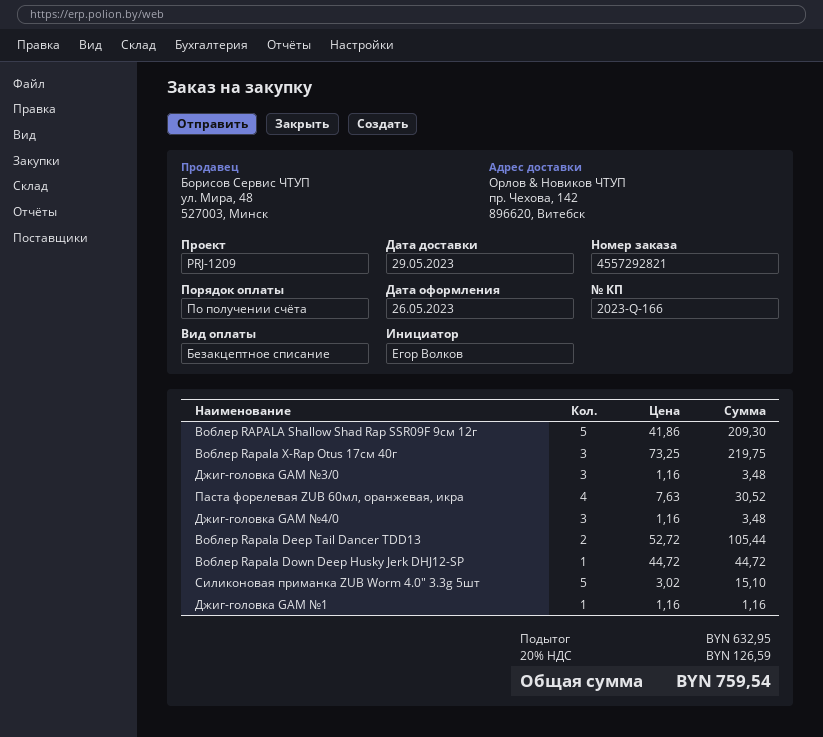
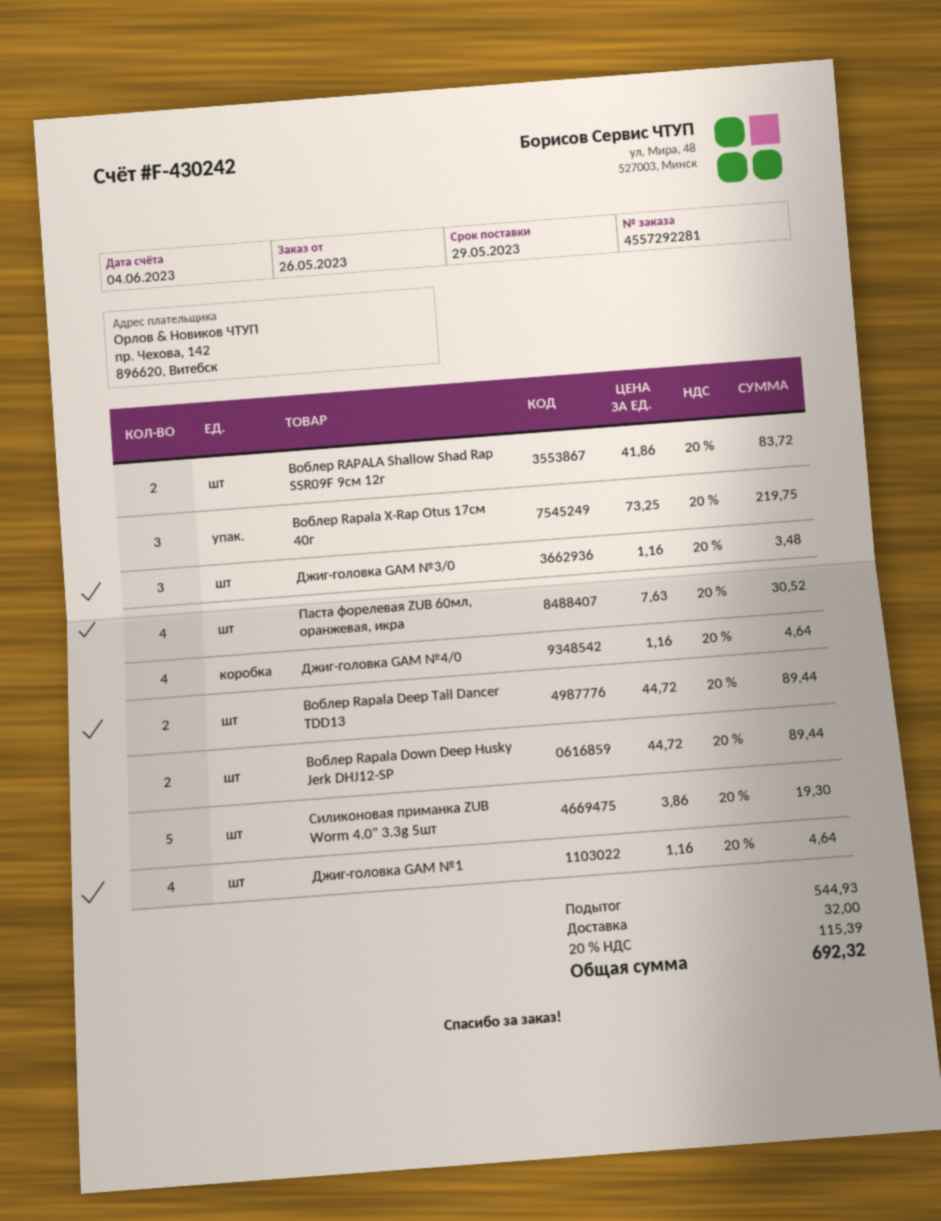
order number: 4557292821 -> 4557292281
Воблер RAPALA Shallow Shad Rap SSR09F 9см 12г: 5 x 41.86 = 209.30 -> 2 x 41.86 = 83.72
Джиг-головка GAM №4/0: 3 x 1.16 = 3.48 -> 4 x 1.16 = 4.64
Воблер Rapala Deep Tail Dancer TDD13: 2 x 52.72 = 105.44 -> 2 x 44.72 = 89.44
Воблер Rapala Down Deep Husky Jerk DHJ12-SP: 1 x 44.72 = 44.72 -> 2 x 44.72 = 89.44
Силиконовая приманка ZUB Worm 4.0" 3.3g 5шт: 5 x 3.02 = 15.10 -> 5 x 3.86 = 19.30
Джиг-головка GAM №1: 1 x 1.16 = 1.16 -> 4 x 1.16 = 4.64
subtotal: 632.95 -> 544.93
shipping: none -> 32.00
tax: 20% = 126.59 -> 20% = 115.39
total: 759.54 -> 692.32

